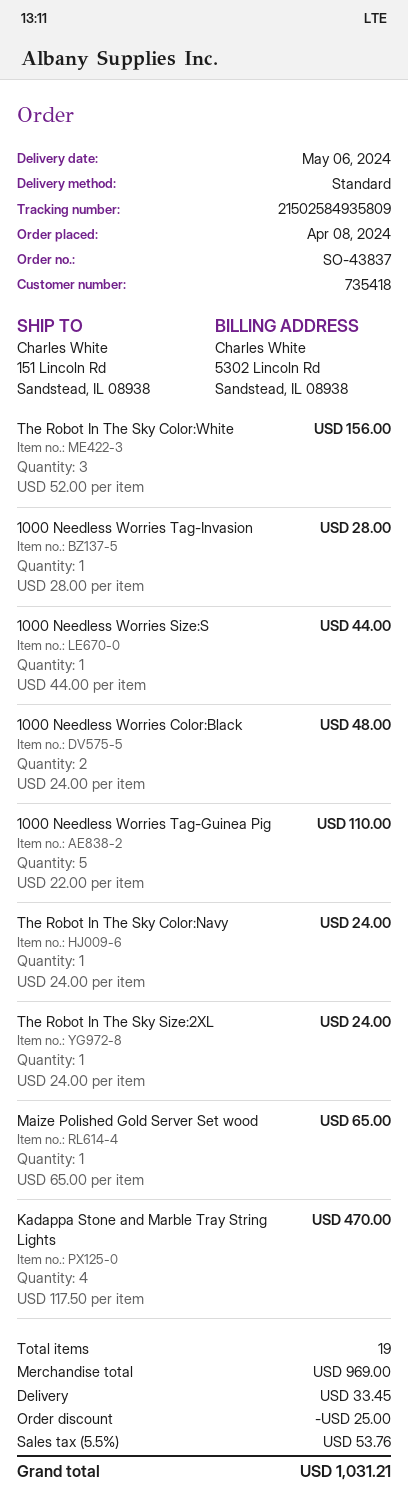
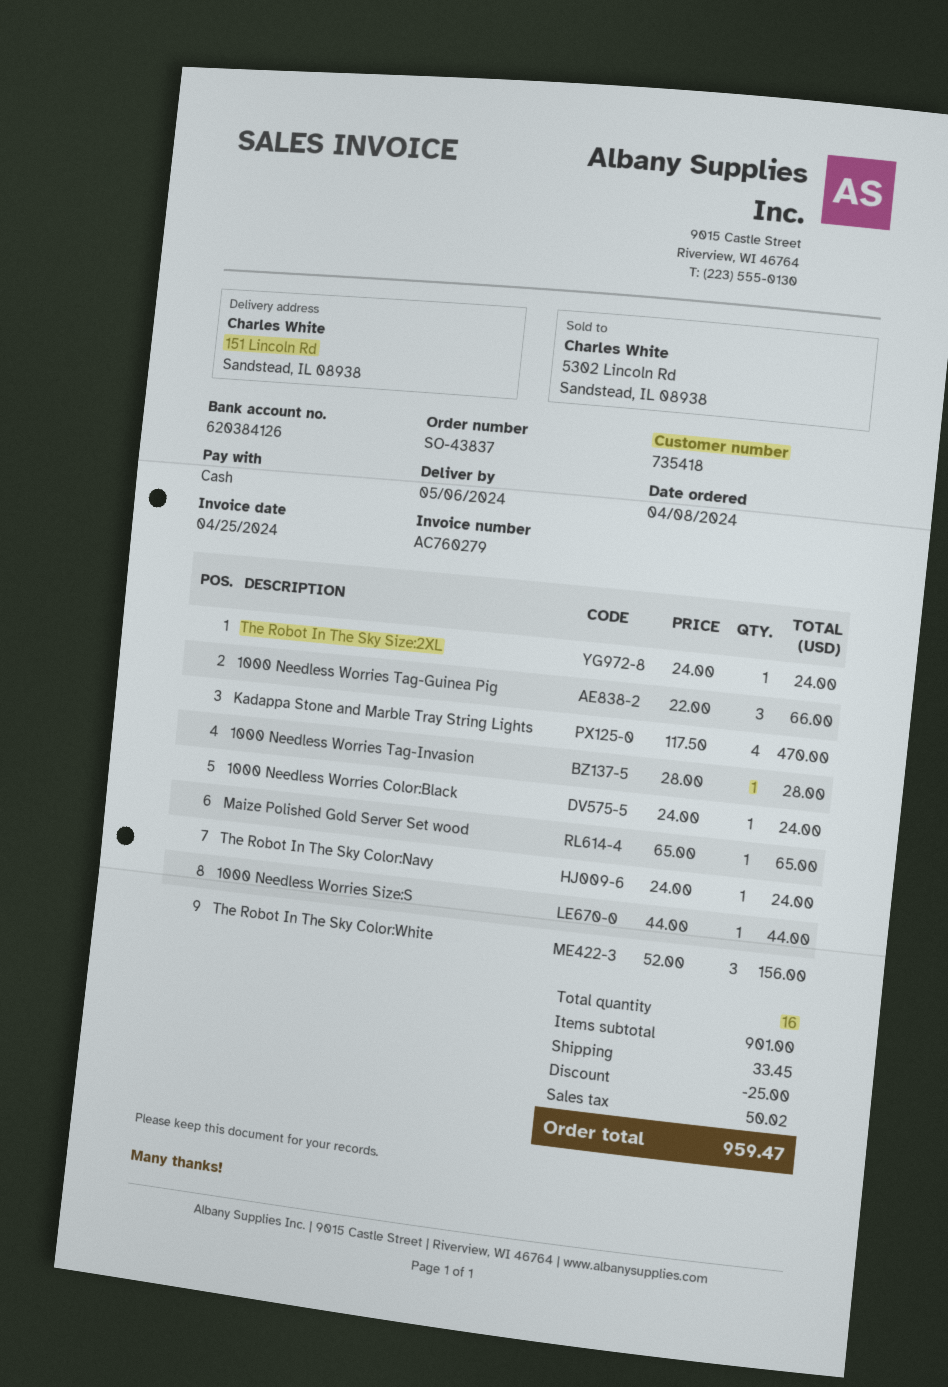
1000 Needless Worries Color:Black: 2 x 24.00 = 48.00 -> 1 x 24.00 = 24.00
1000 Needless Worries Tag-Guinea Pig: 5 x 22.00 = 110.00 -> 3 x 22.00 = 66.00
total quantity: 19 -> 16
subtotal: 969.00 -> 901.00
tax: 53.76 -> 50.02
total: 1031.21 -> 959.47

